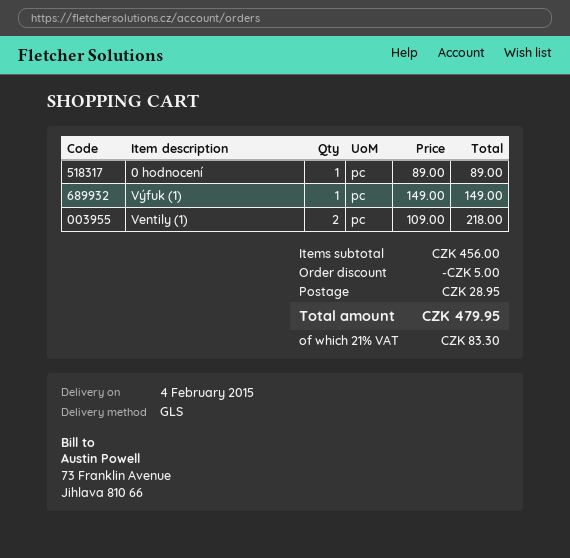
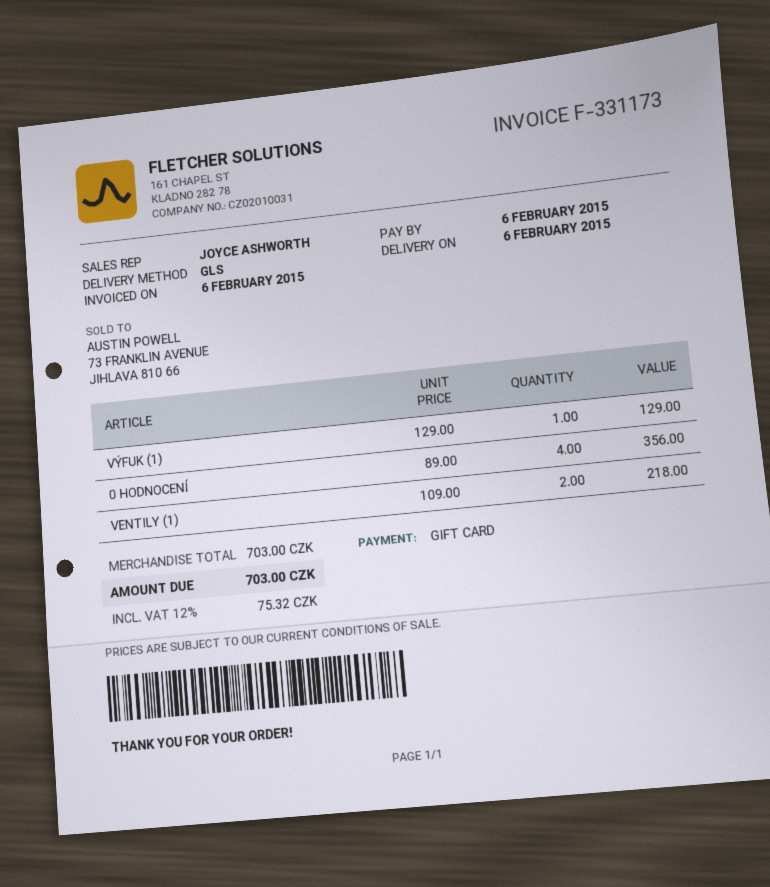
delivery date: 2015-02-04 -> 2015-02-06
0 hodnocení: 1 x 89.00 = 89.00 -> 4 x 89.00 = 356.00
Výfuk (1): 1 x 149.00 = 149.00 -> 1 x 129.00 = 129.00
subtotal: 456.00 -> 703.00
discount: 5.00 -> none
shipping: 28.95 -> none
tax: 21% = 83.30 -> 12% = 75.32
total: 479.95 -> 703.00

